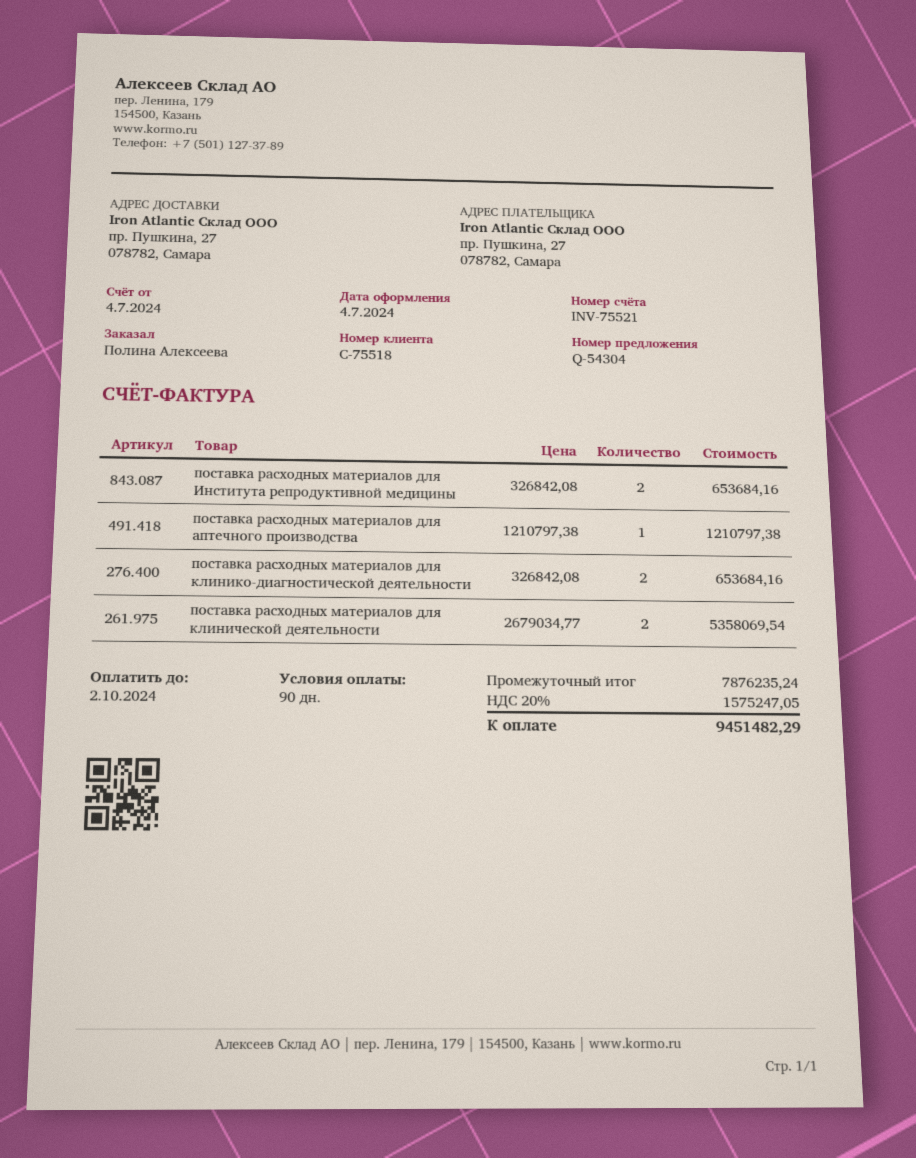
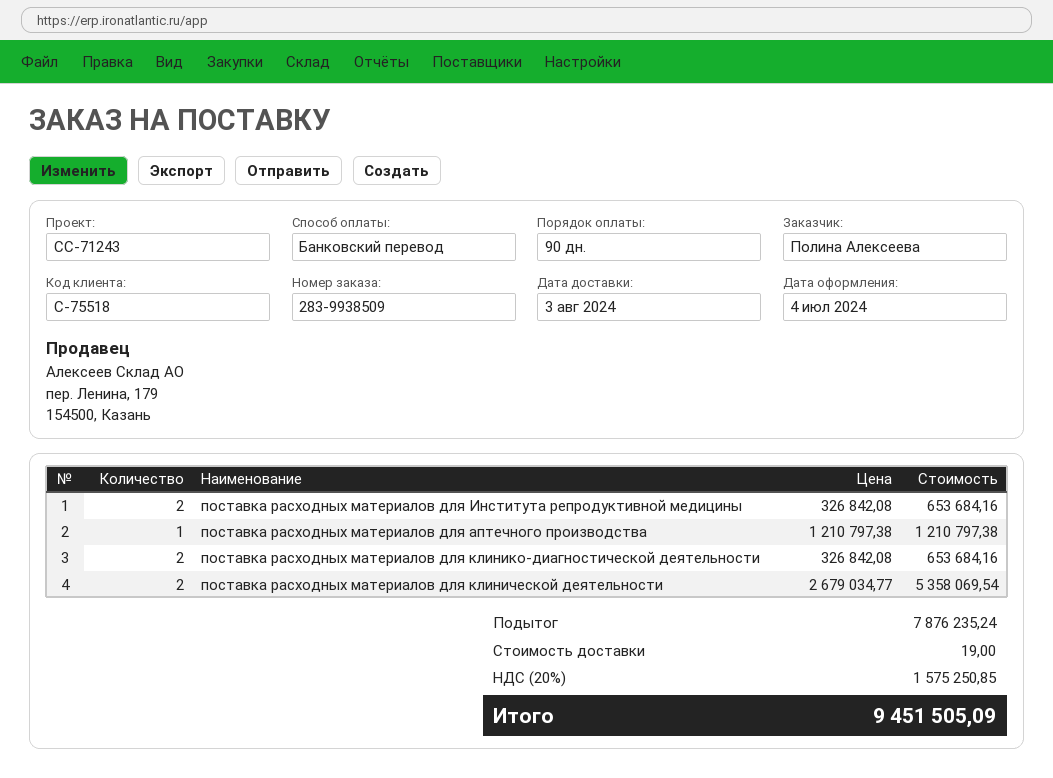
shipping: none -> 19.00
tax: 20% = 1575247.05 -> 20% = 1575250.85
total: 9451482.29 -> 9451505.09

